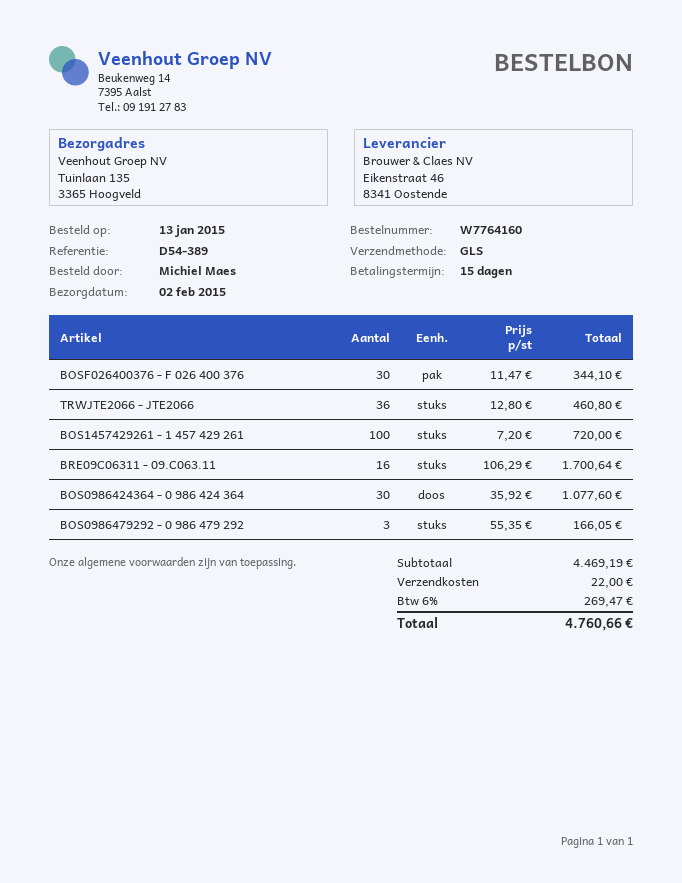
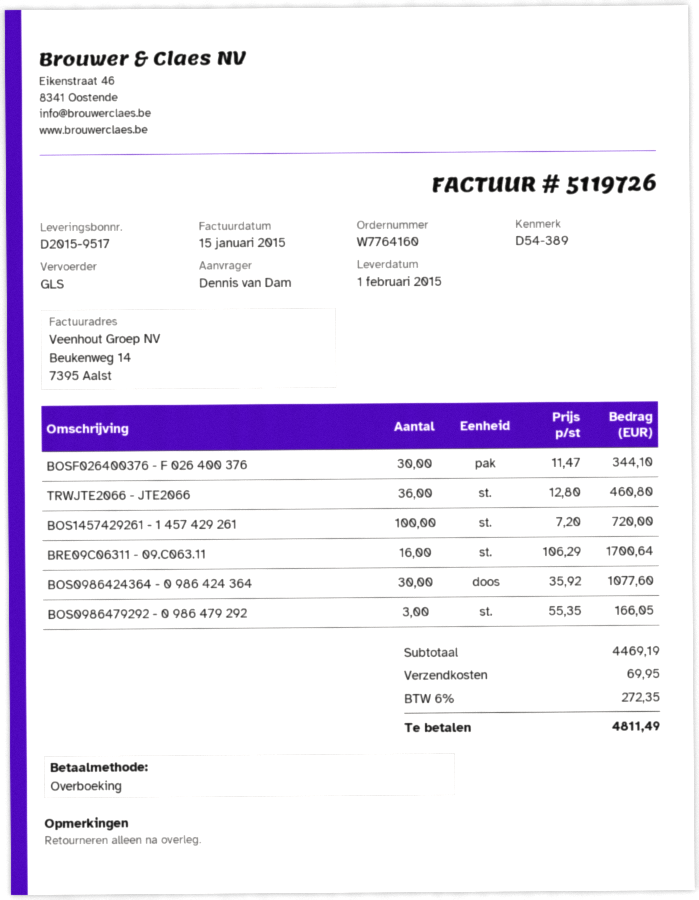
delivery date: 2015-02-02 -> 2015-02-01
ordered by: Michiel Maes -> Dennis van Dam
shipping: 22.00 -> 69.95
tax: 6% = 269.47 -> 6% = 272.35
total: 4760.66 -> 4811.49

